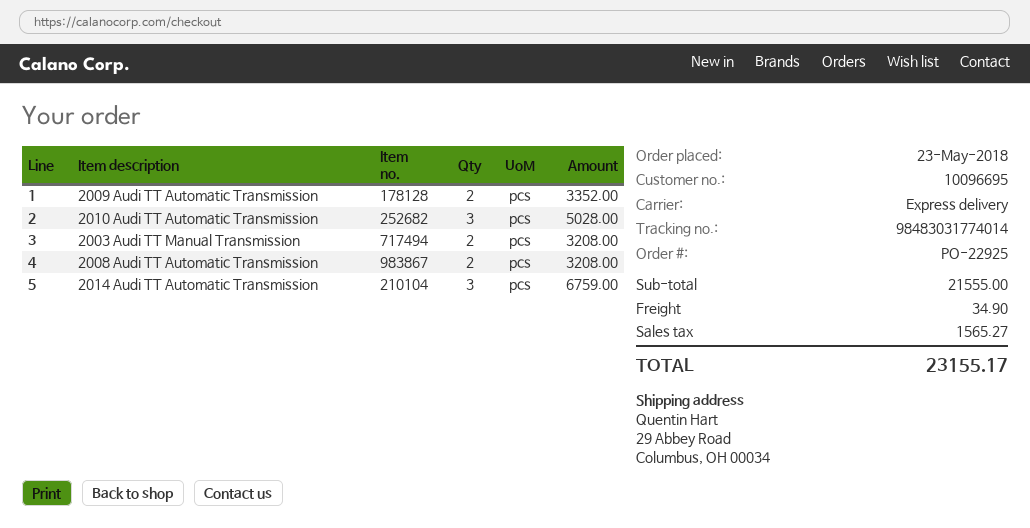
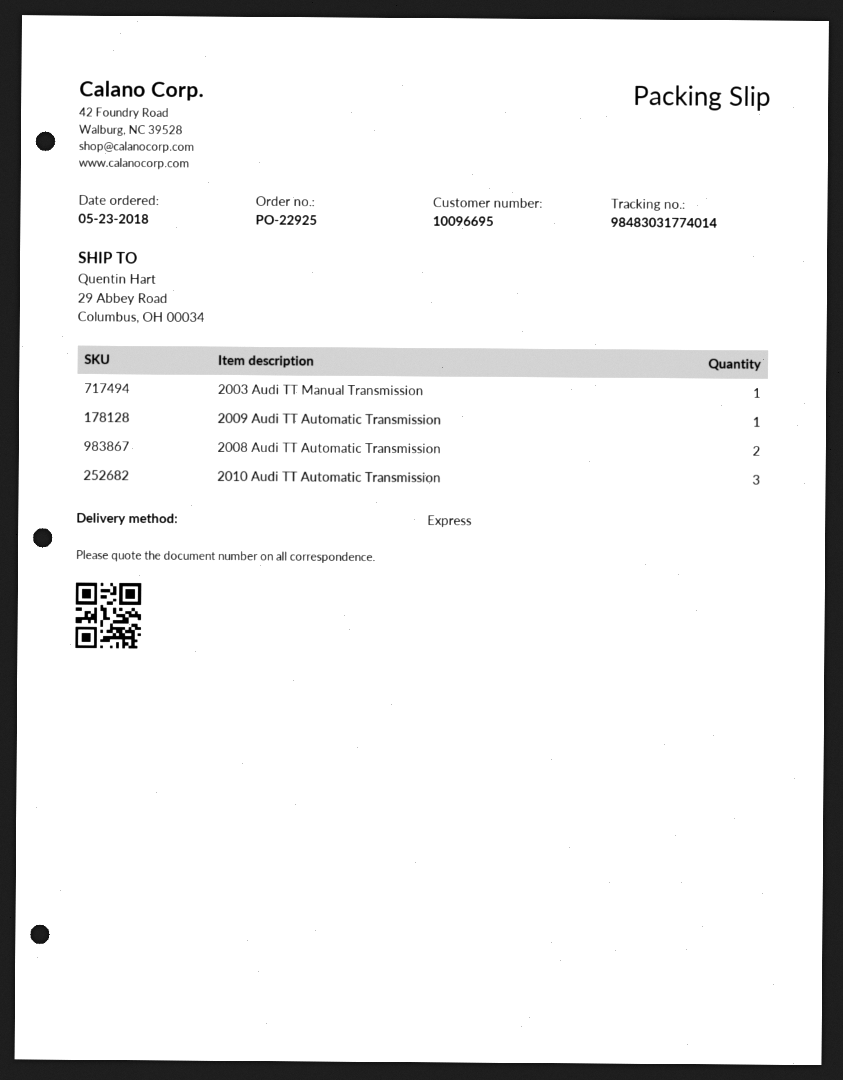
2009 Audi TT Automatic Transmission: 2 -> 1
2003 Audi TT Manual Transmission: 2 -> 1
2014 Audi TT Automatic Transmission: 3 -> none

